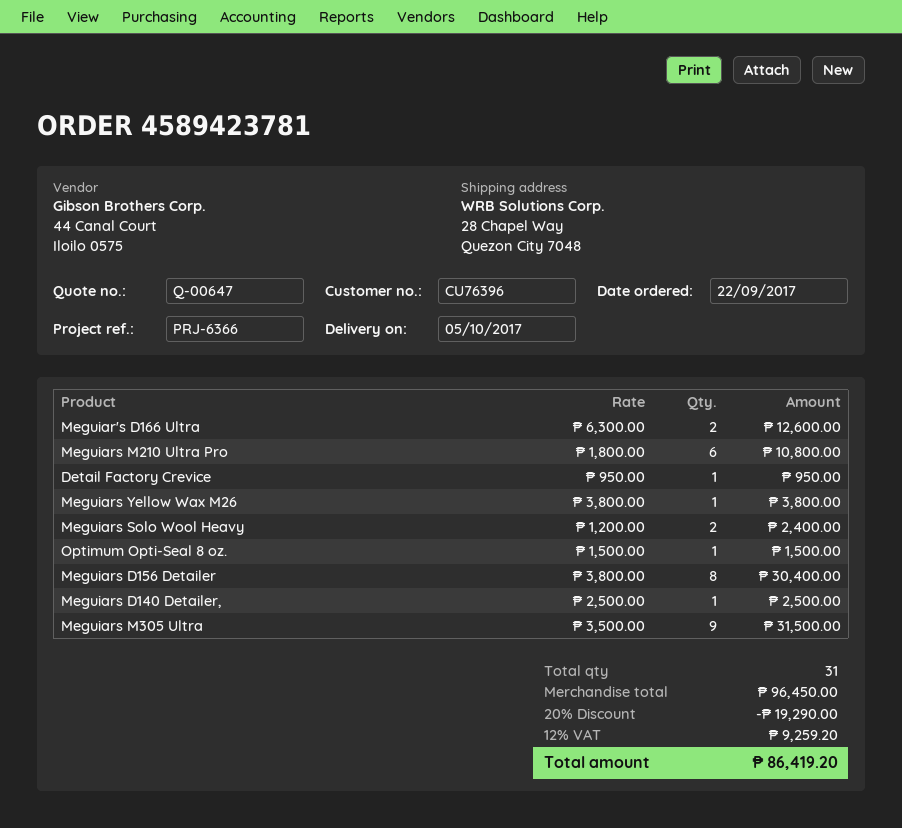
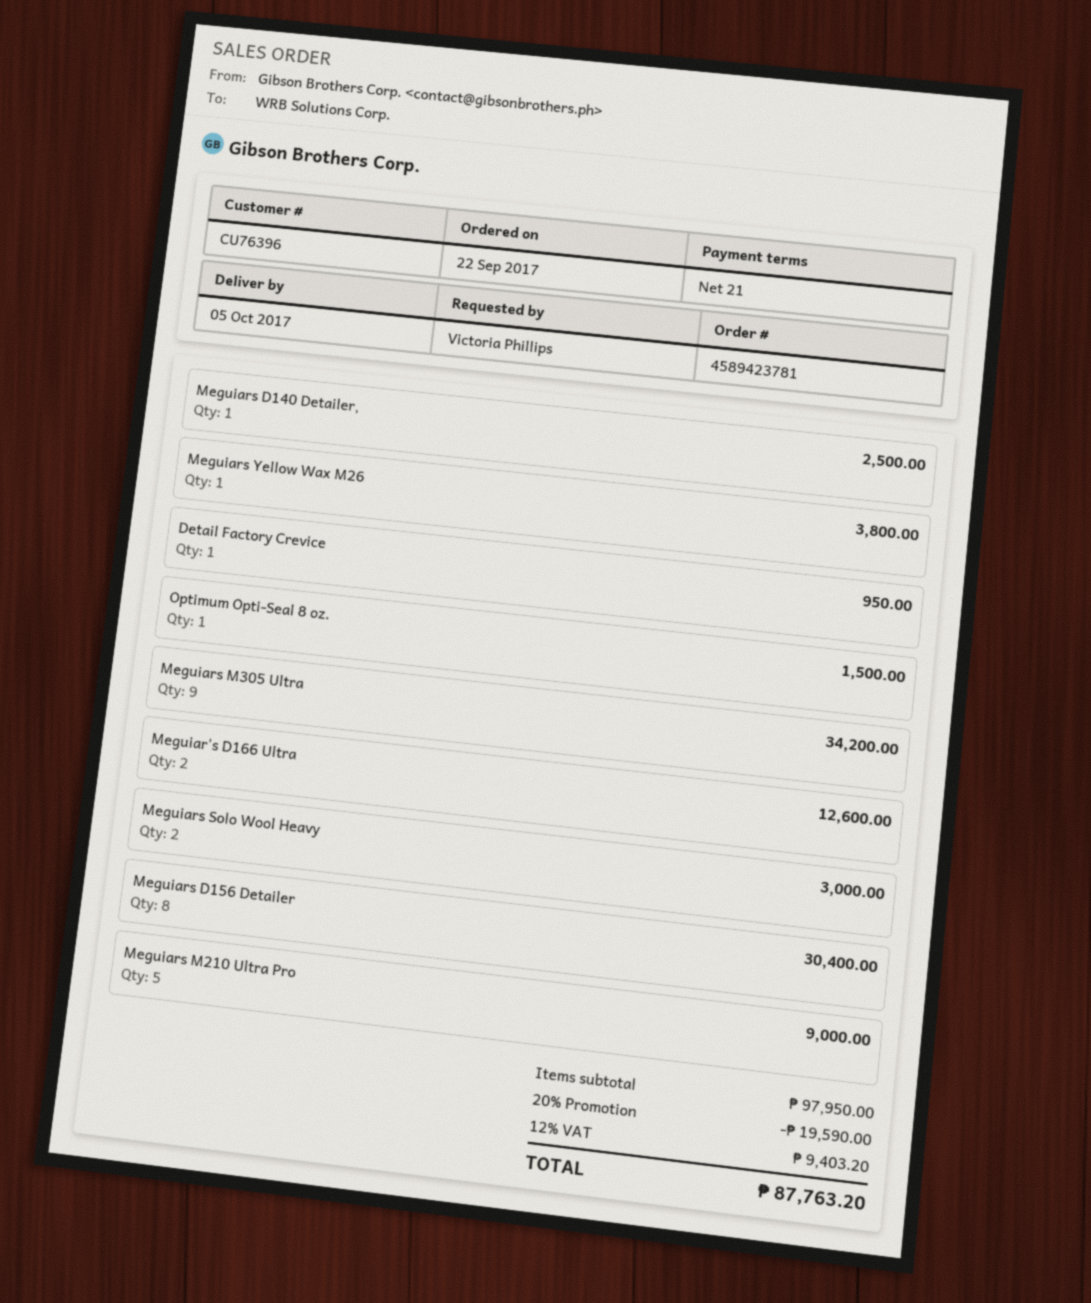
Meguiars M210 Ultra Pro: 6 for 10800.00 -> 5 for 9000.00
Meguiars Solo Wool Heavy: 2 for 2400.00 -> 2 for 3000.00
Meguiars M305 Ultra: 9 for 31500.00 -> 9 for 34200.00
subtotal: 96450.00 -> 97950.00
discount: 20% = 19290.00 -> 20% = 19590.00
tax: 12% = 9259.20 -> 12% = 9403.20
total: 86419.20 -> 87763.20

